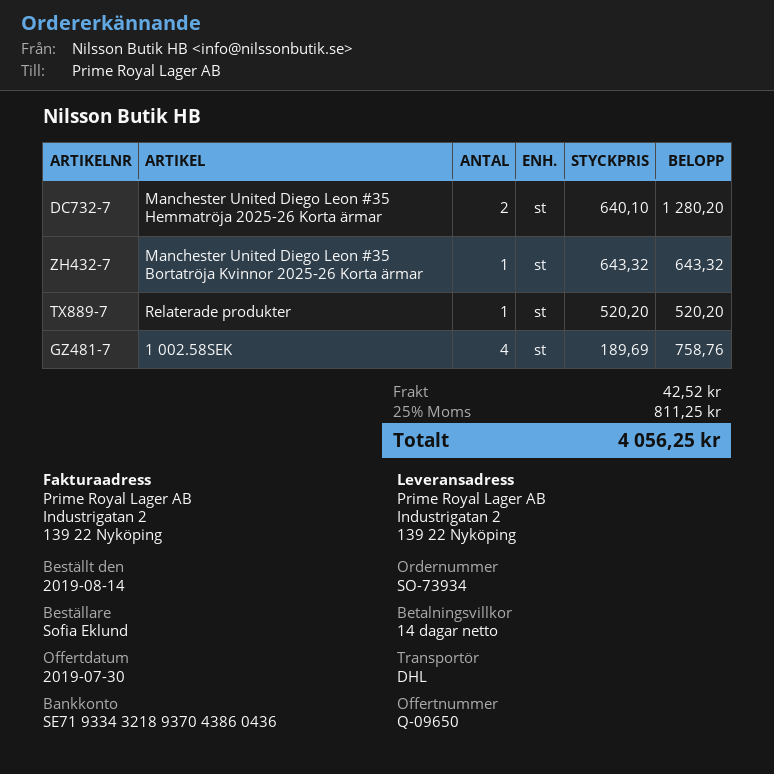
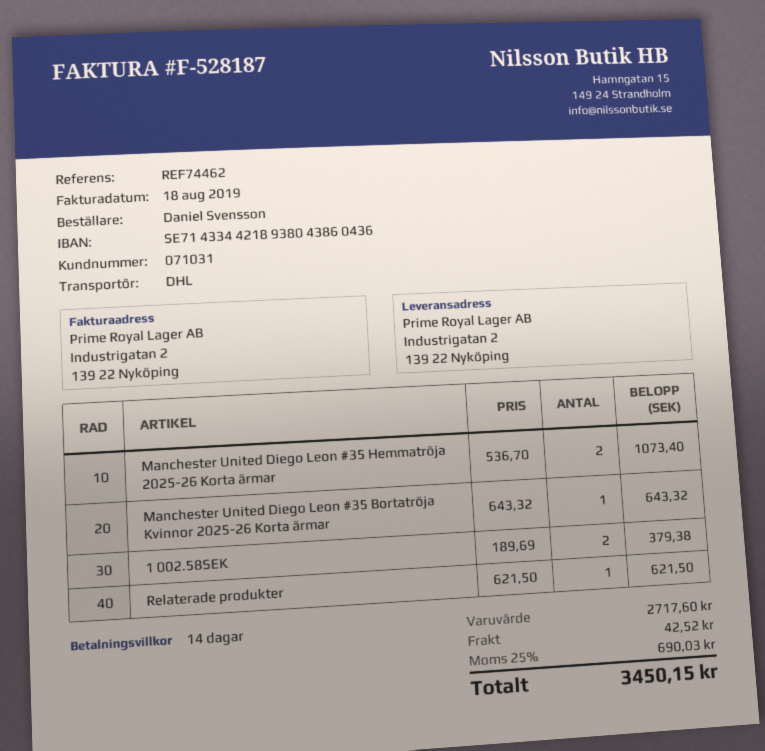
ordered by: Sofia Eklund -> Daniel Svensson
bank account: SE7193343218937043860436 -> SE7143344218938043860436
Manchester United Diego Leon #35 Hemmatröja 2025-26 Korta ärmar: 2 x 640.10 = 1280.20 -> 2 x 536.70 = 1073.40
Relaterade produkter: 1 x 520.20 = 520.20 -> 1 x 621.50 = 621.50
1 002.58SEK: 4 x 189.69 = 758.76 -> 2 x 189.69 = 379.38
tax: 25% = 811.25 -> 25% = 690.03
total: 4056.25 -> 3450.15

